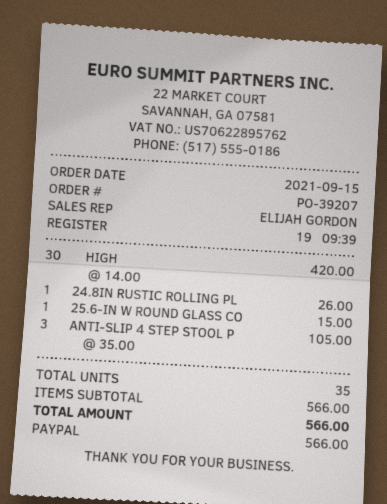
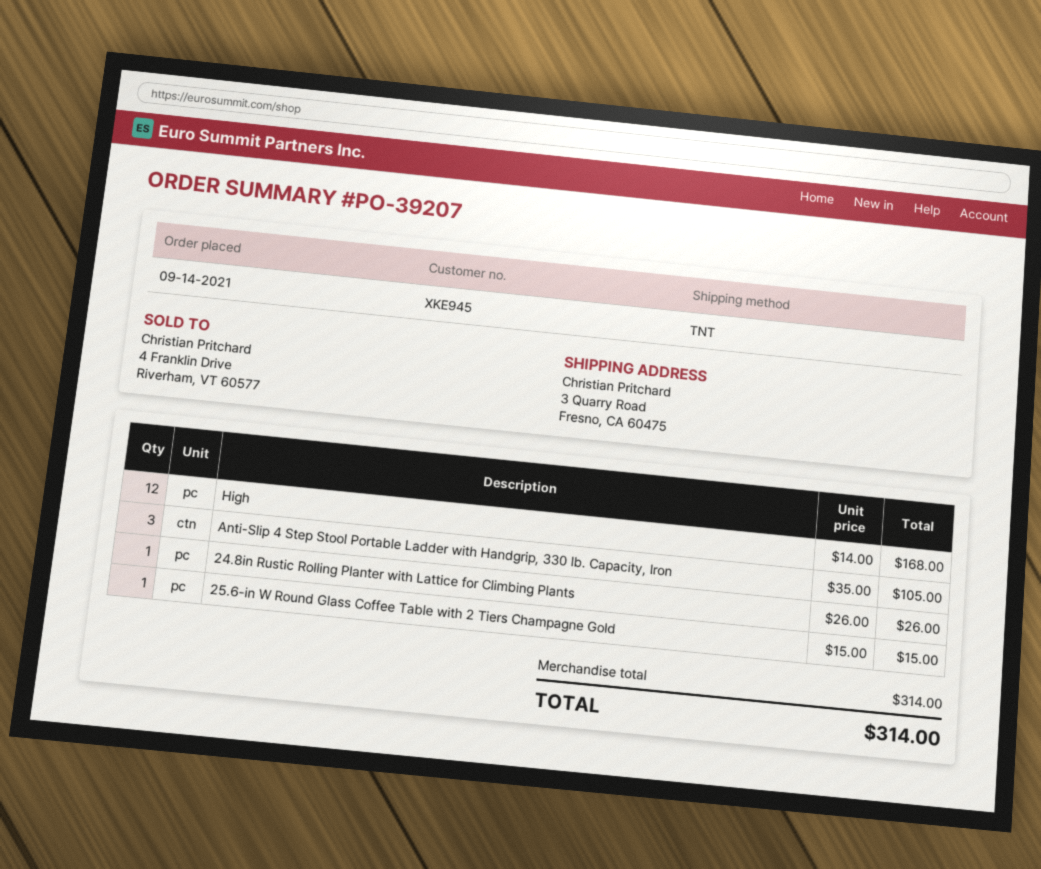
order date: 2021-09-15 -> 2021-09-14
HIGH: 30 x 14.00 = 420.00 -> 12 x 14.00 = 168.00
subtotal: 566.00 -> 314.00
total: 566.00 -> 314.00

